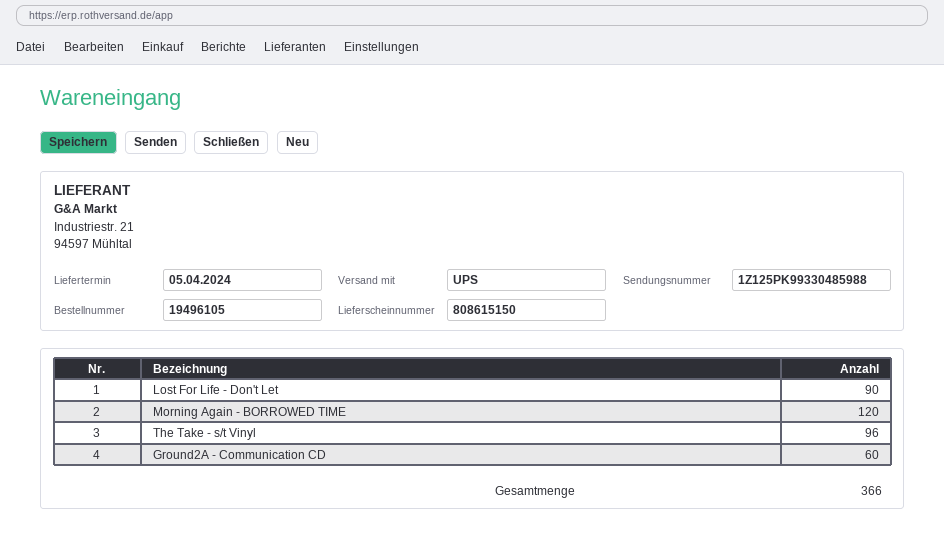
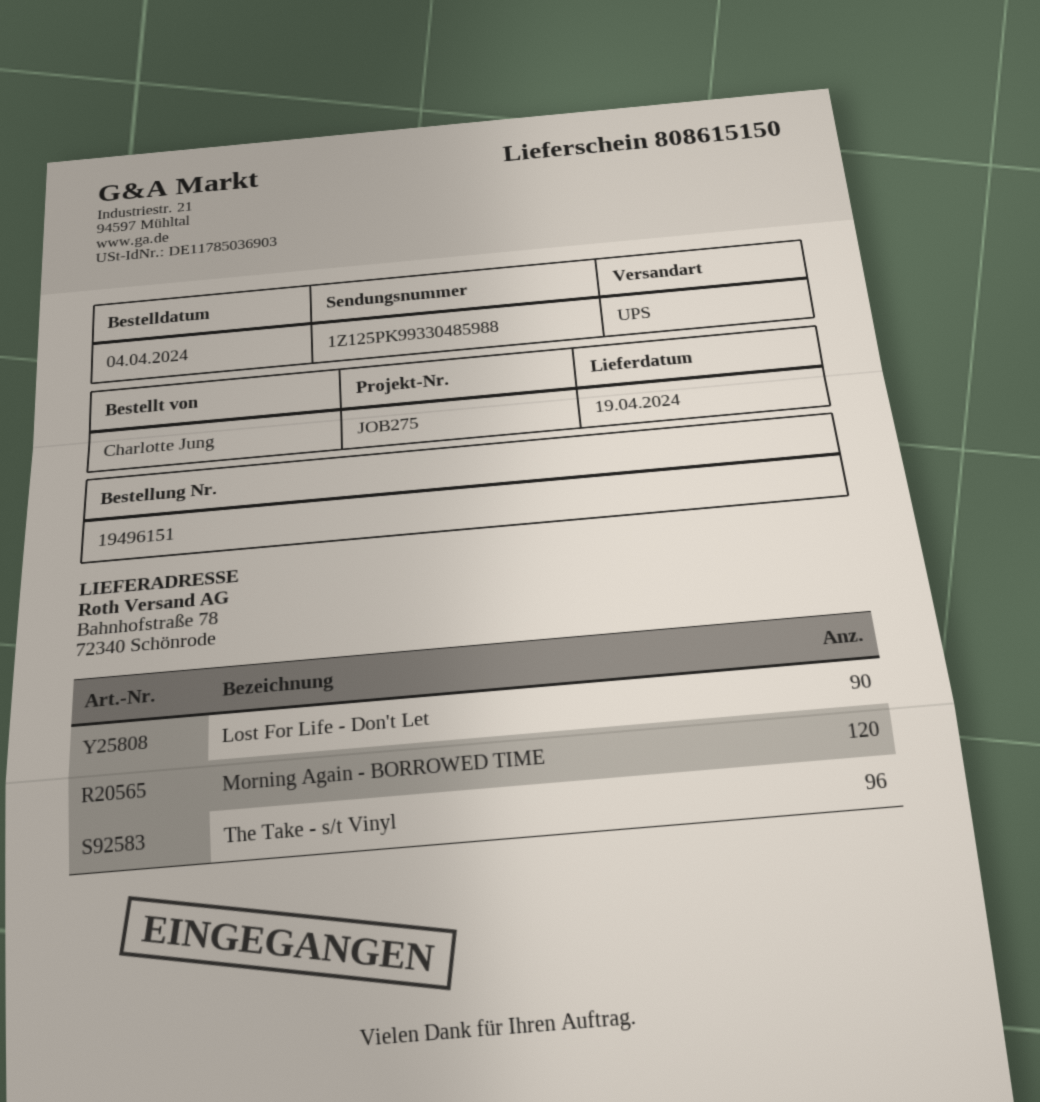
order number: 19496105 -> 19496151
delivery date: 2024-04-05 -> 2024-04-19
Ground2A - Communication CD: 60 -> none

